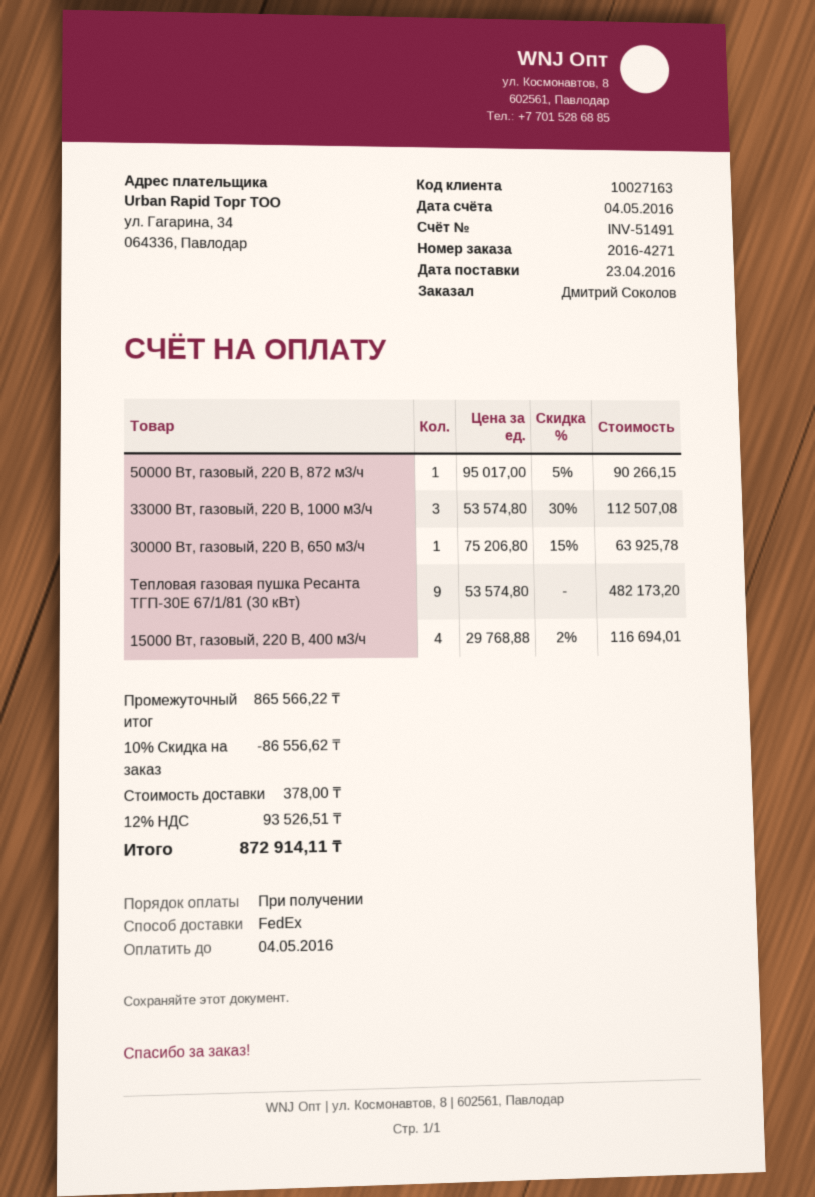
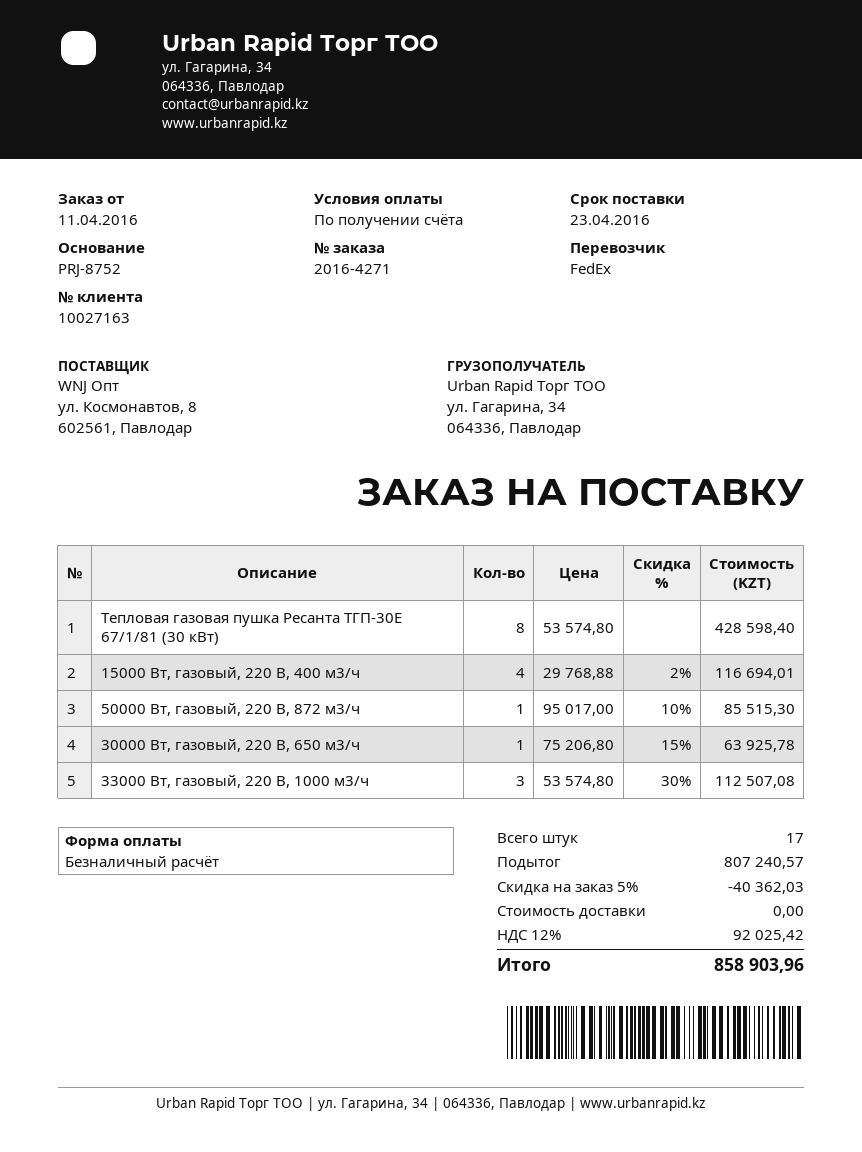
50000 Вт, газовый, 220 В, 872 м3/ч: 1 x 95017.00 - 5% = 90266.15 -> 1 x 95017.00 - 10% = 85515.30
Тепловая газовая пушка Ресанта ТГП-30E 67/1/81 (30 кВт): 9 x 53574.80 = 482173.20 -> 8 x 53574.80 = 428598.40
subtotal: 865566.22 -> 807240.57
discount: 10% = 86556.62 -> 5% = 40362.03
shipping: 378.00 -> 0.00
tax: 12% = 93526.51 -> 12% = 92025.42
total: 872914.11 -> 858903.96

